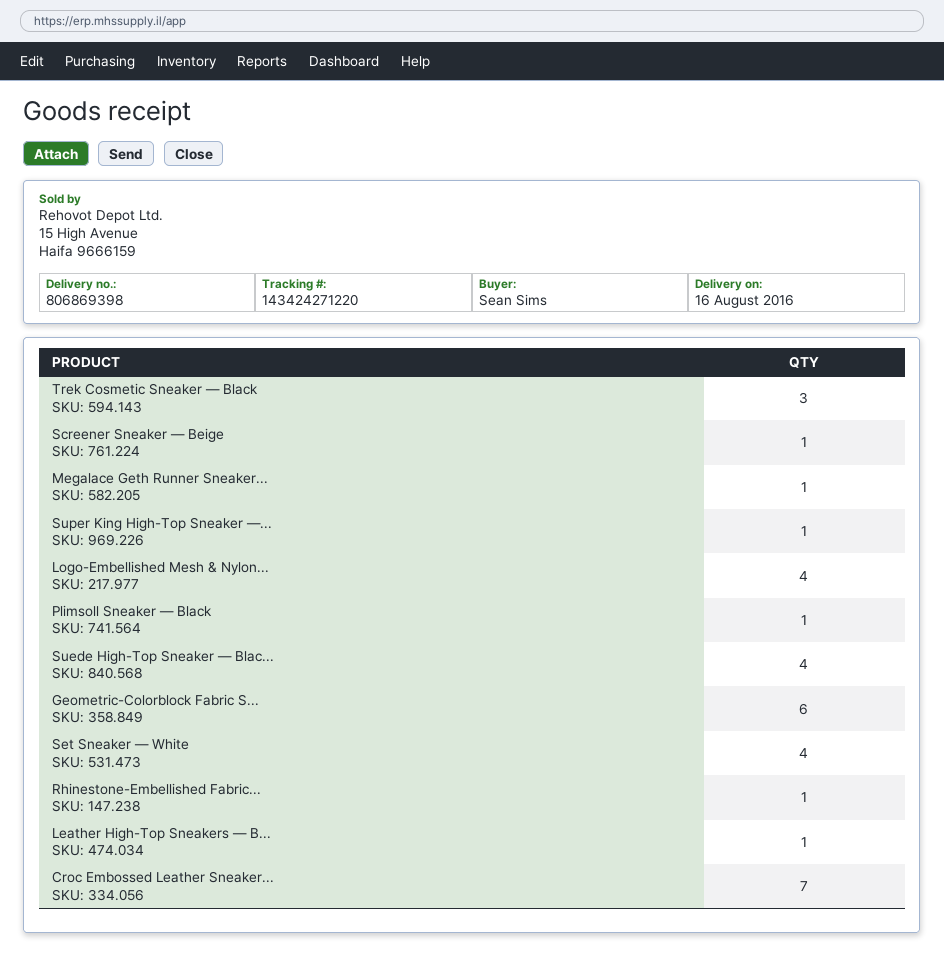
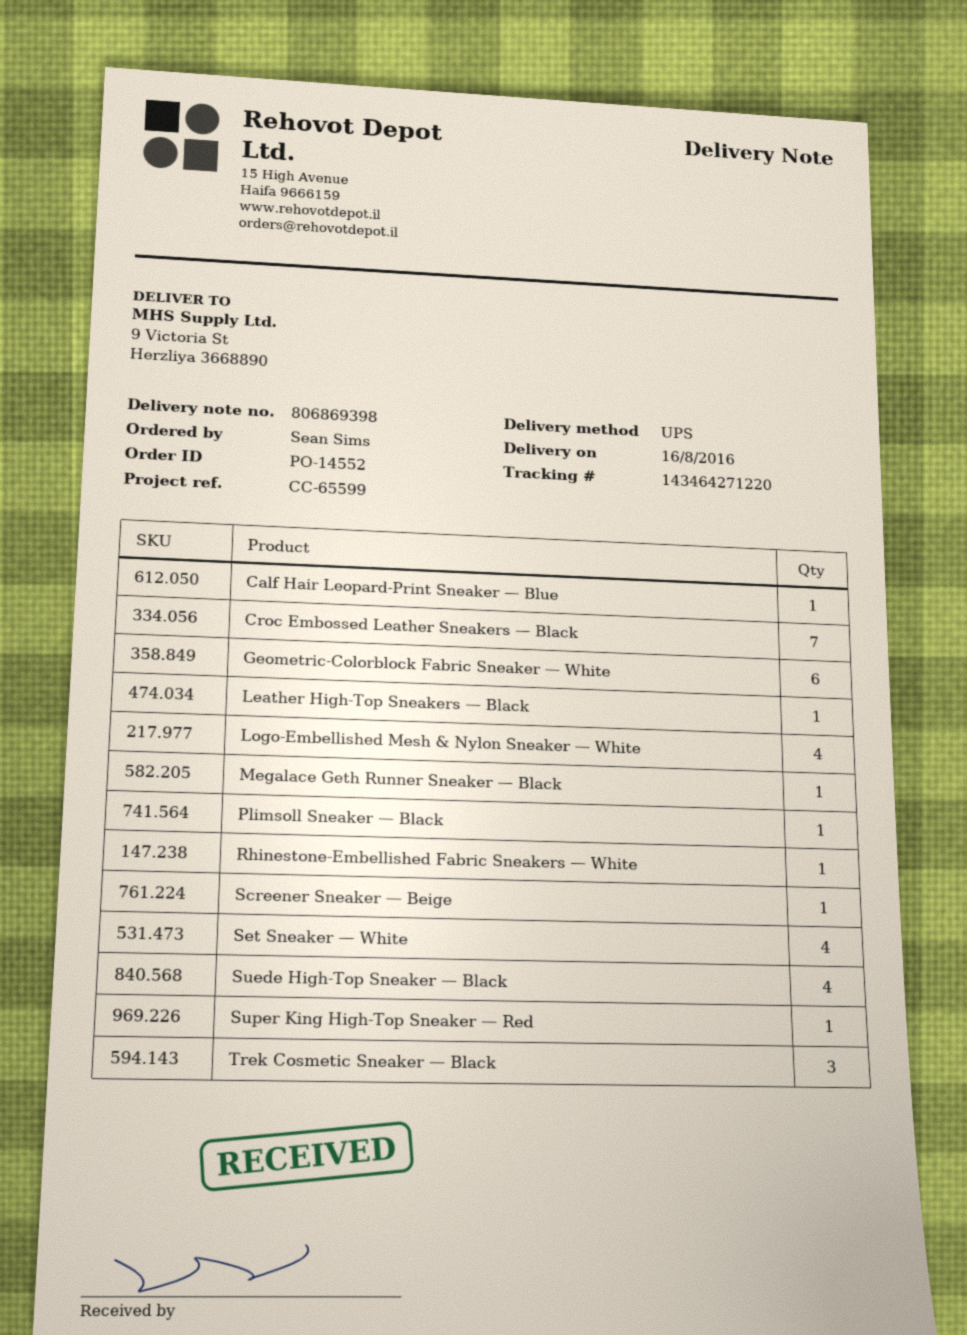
tracking number: 143424271220 -> 143464271220
Calf Hair Leopard-Print Sneaker — Blue: none -> 1

